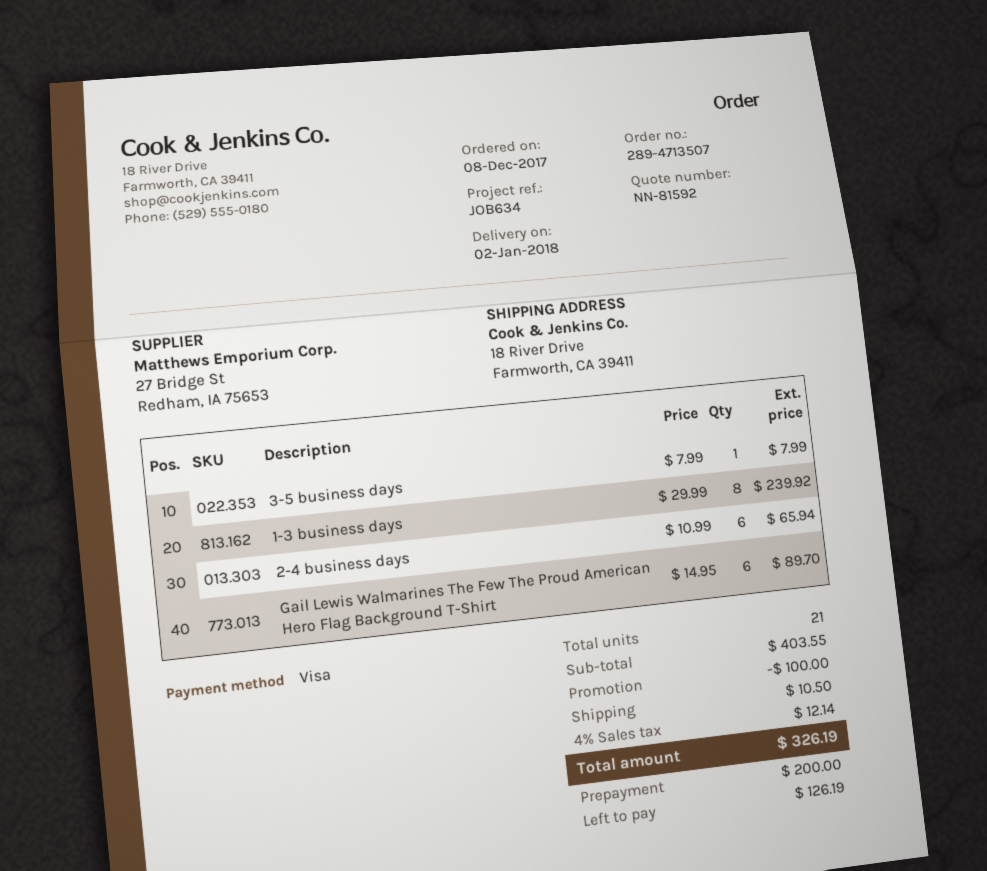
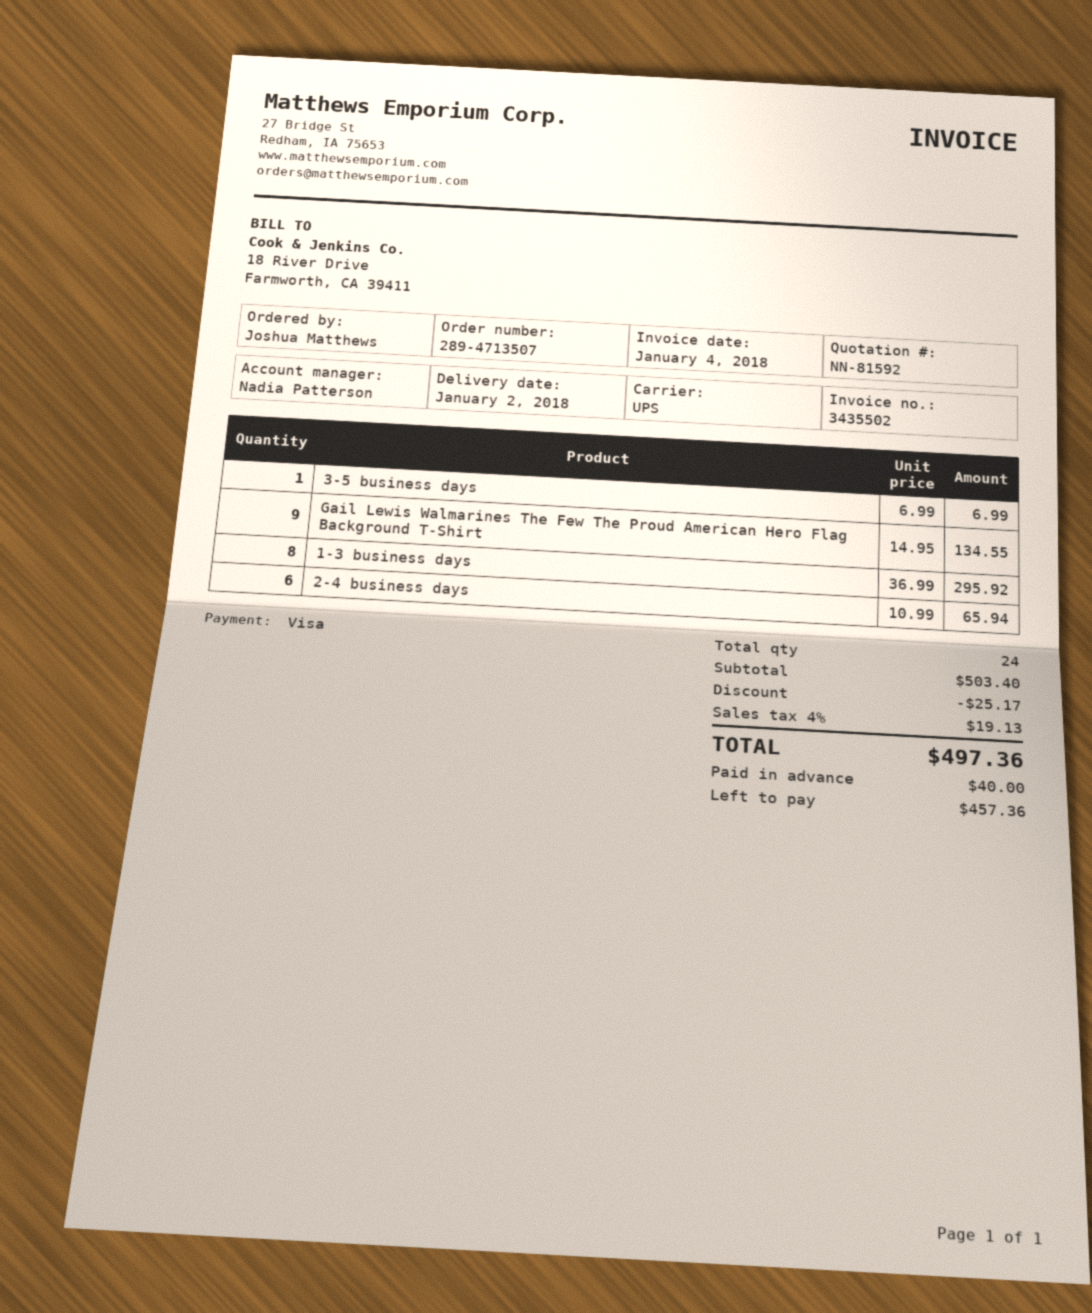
3-5 business days: 1 x 7.99 = 7.99 -> 1 x 6.99 = 6.99
1-3 business days: 8 x 29.99 = 239.92 -> 8 x 36.99 = 295.92
Gail Lewis Walmarines The Few The Proud American Hero Flag Background T-Shirt: 6 x 14.95 = 89.70 -> 9 x 14.95 = 134.55
total quantity: 21 -> 24
subtotal: 403.55 -> 503.40
discount: 100.00 -> 25.17
shipping: 10.50 -> none
tax: 4% = 12.14 -> 4% = 19.13
total: 326.19 -> 497.36
deposit: 200.00 -> 40.00
balance: 126.19 -> 457.36

